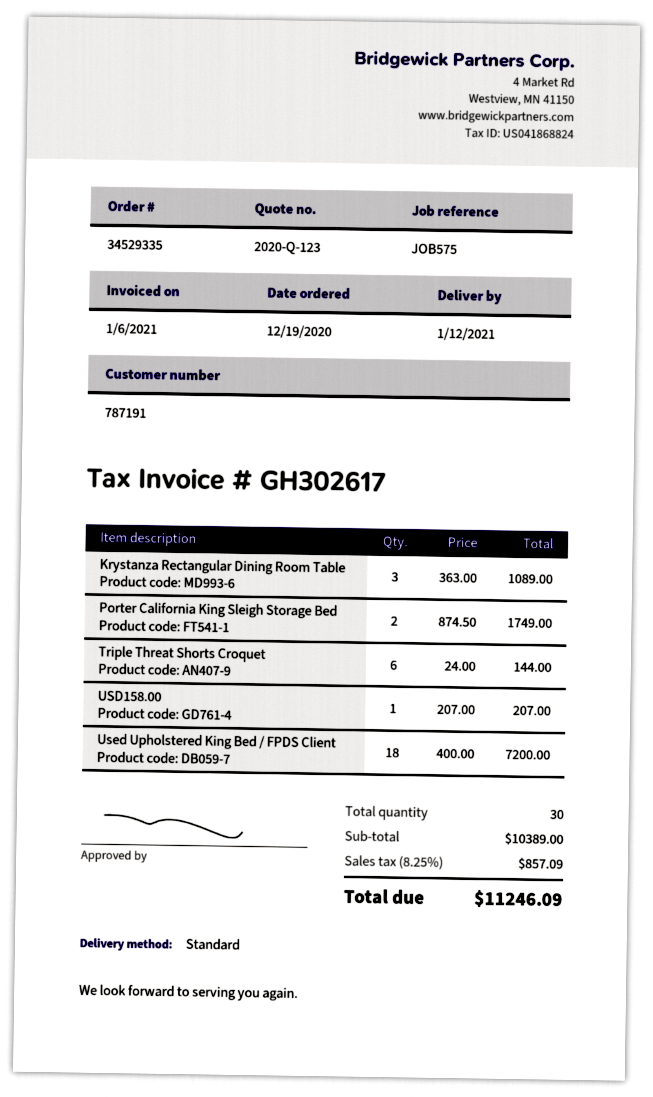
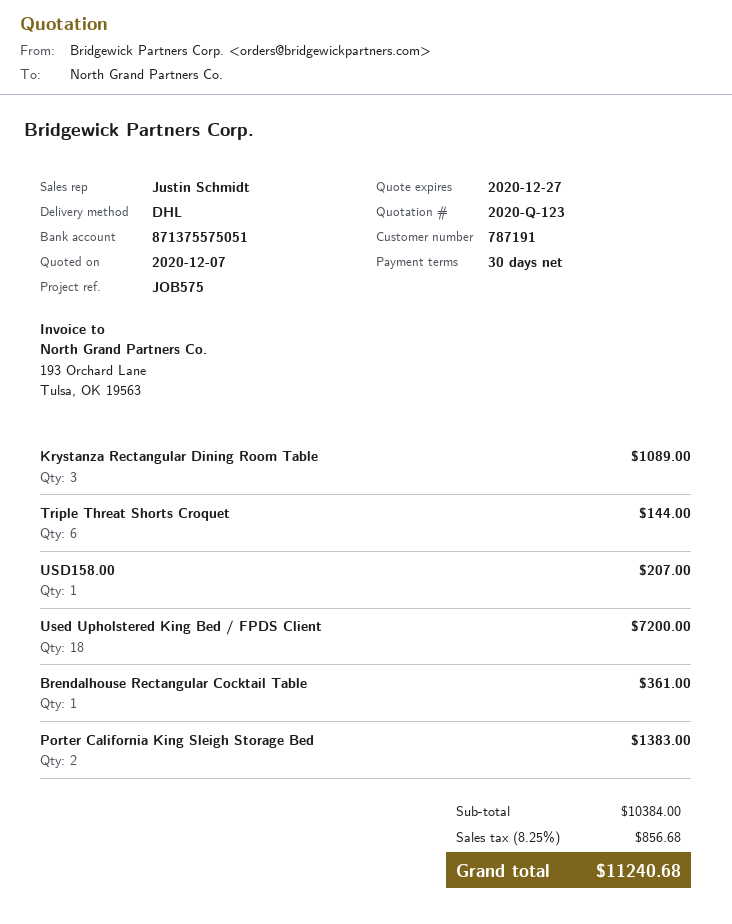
shipping method: standard -> DHL
Porter California King Sleigh Storage Bed: 2 for 1749.00 -> 2 for 1383.00
Brendalhouse Rectangular Cocktail Table: none -> 1 for 361.00
subtotal: 10389.00 -> 10384.00
tax: 8.25% = 857.09 -> 8.25% = 856.68
total: 11246.09 -> 11240.68

